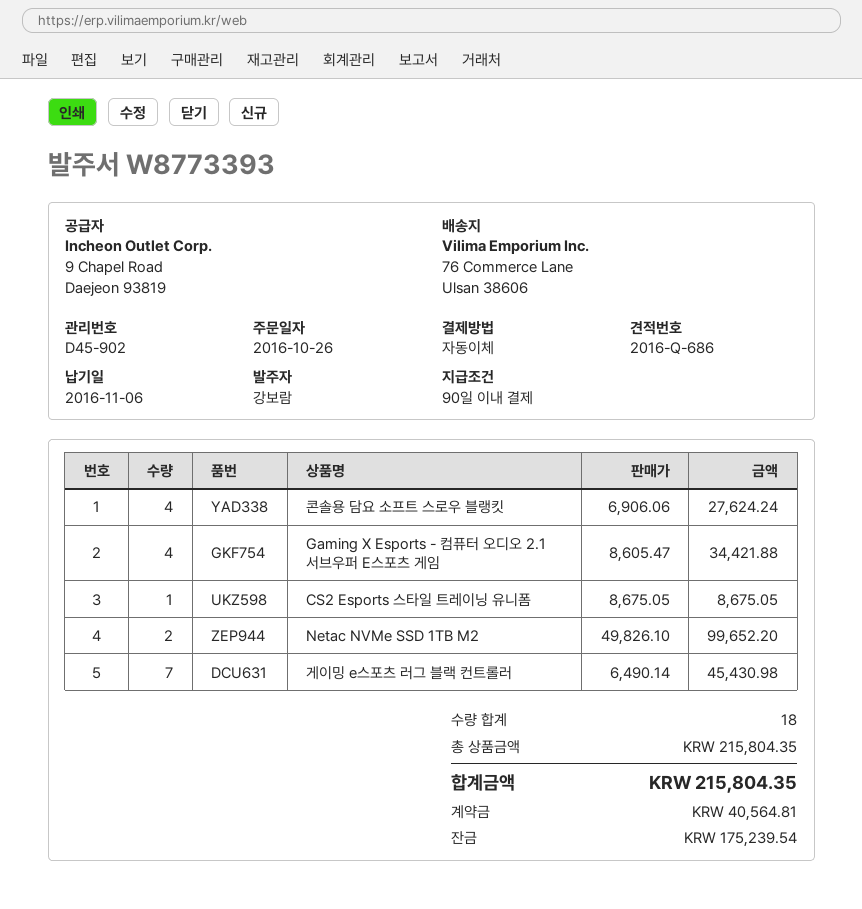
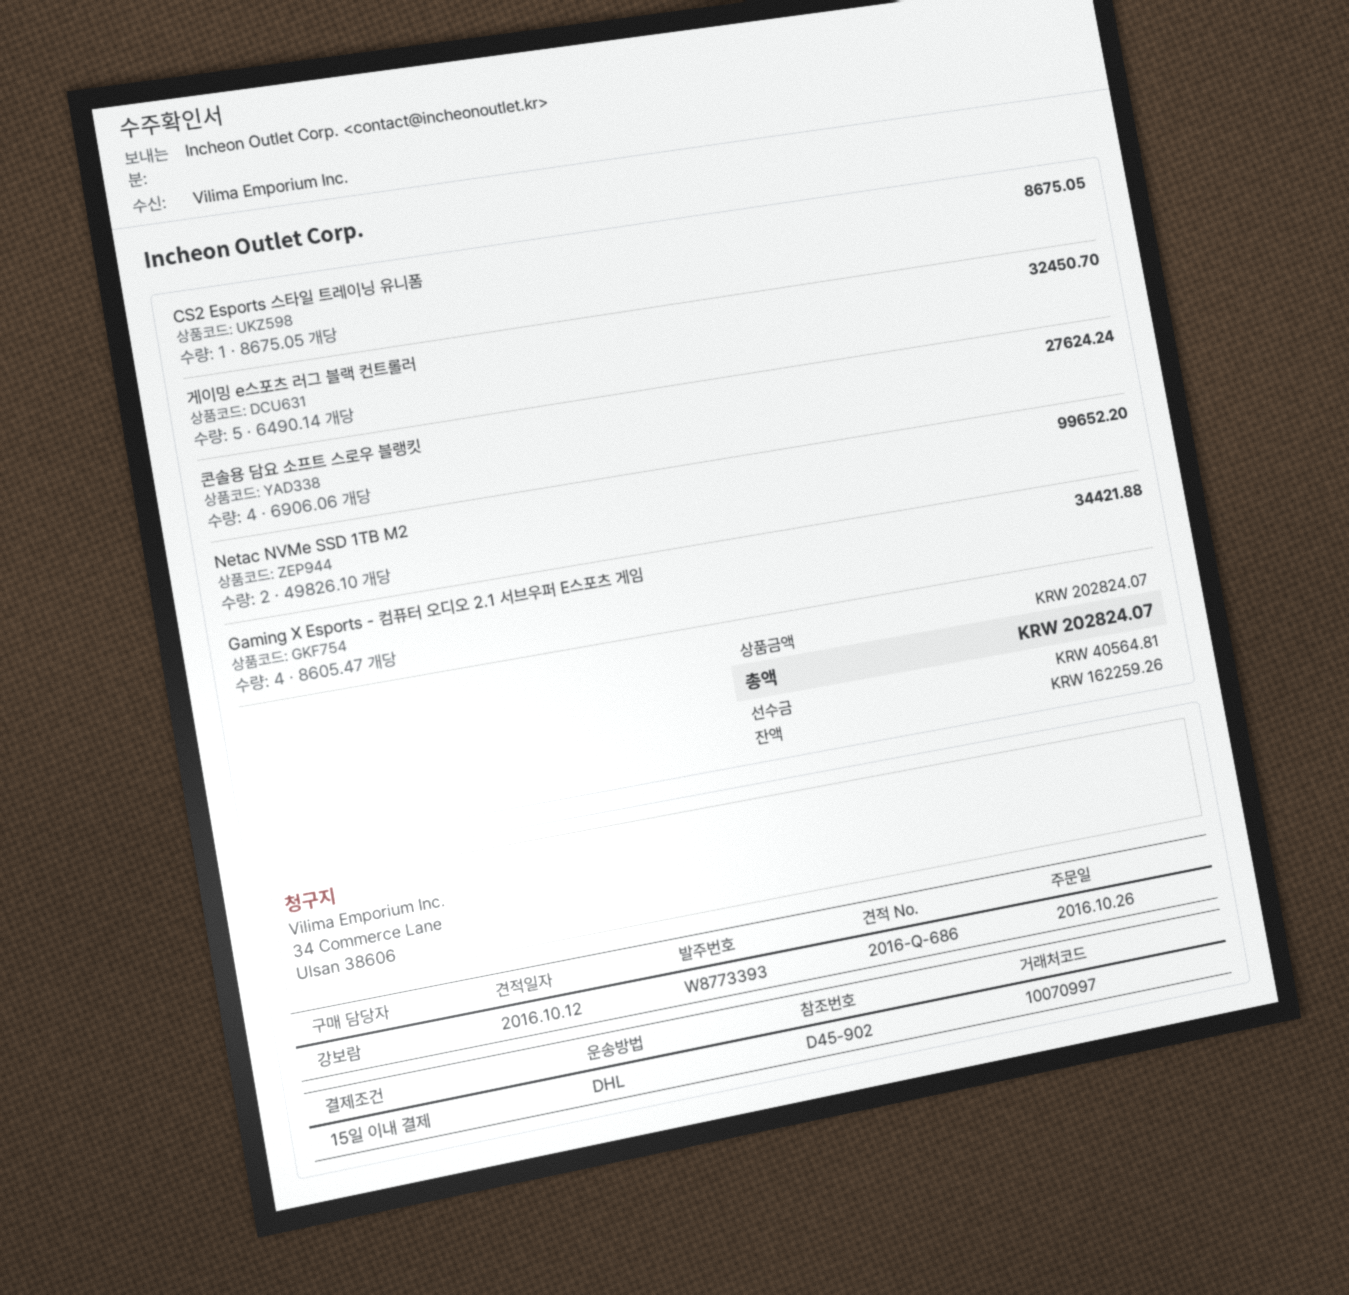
payment terms: 90 days -> 15 days
게이밍 e스포츠 러그 블랙 컨트롤러: 7 x 6490.14 = 45430.98 -> 5 x 6490.14 = 32450.70
subtotal: 215804.35 -> 202824.07
total: 215804.35 -> 202824.07
balance: 175239.54 -> 162259.26

